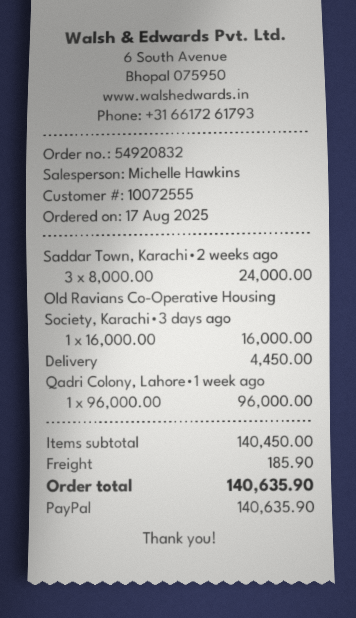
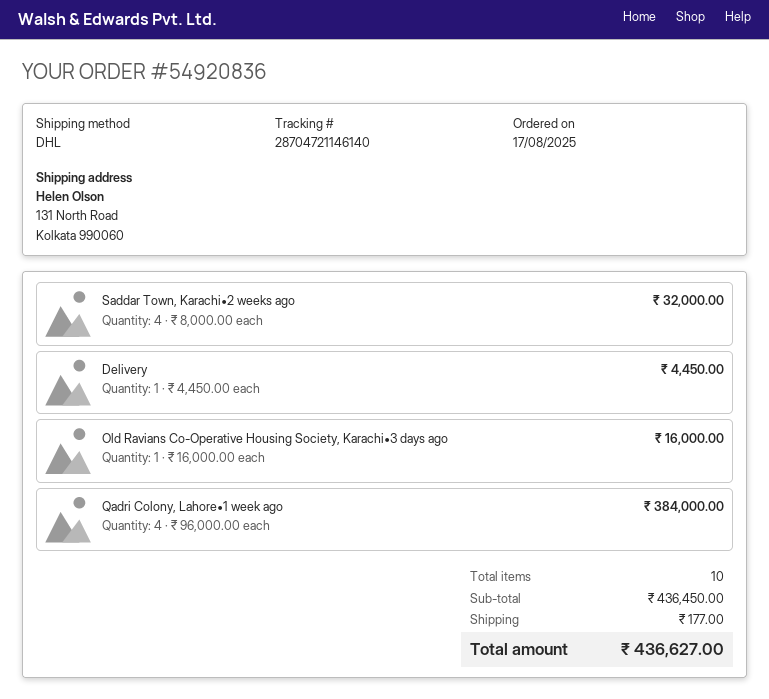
order number: 54920832 -> 54920836
Saddar Town, Karachi•2 weeks ago: 3 x 8000.00 = 24000.00 -> 4 x 8000.00 = 32000.00
Qadri Colony, Lahore•1 week ago: 1 x 96000.00 = 96000.00 -> 4 x 96000.00 = 384000.00
subtotal: 140450.00 -> 436450.00
shipping: 185.90 -> 177.00
total: 140635.90 -> 436627.00

